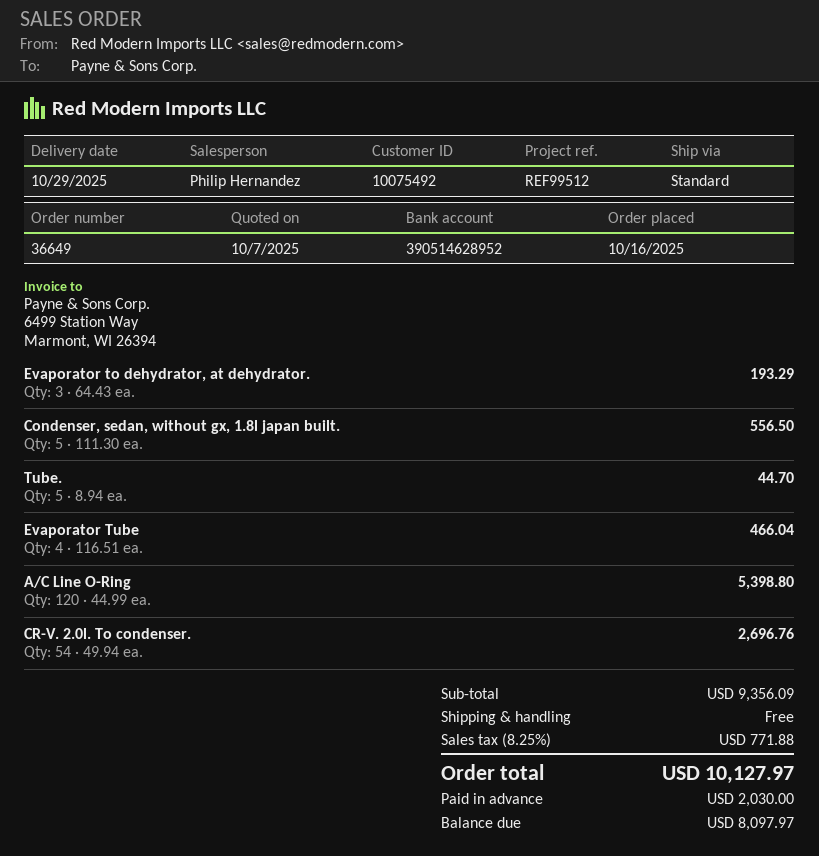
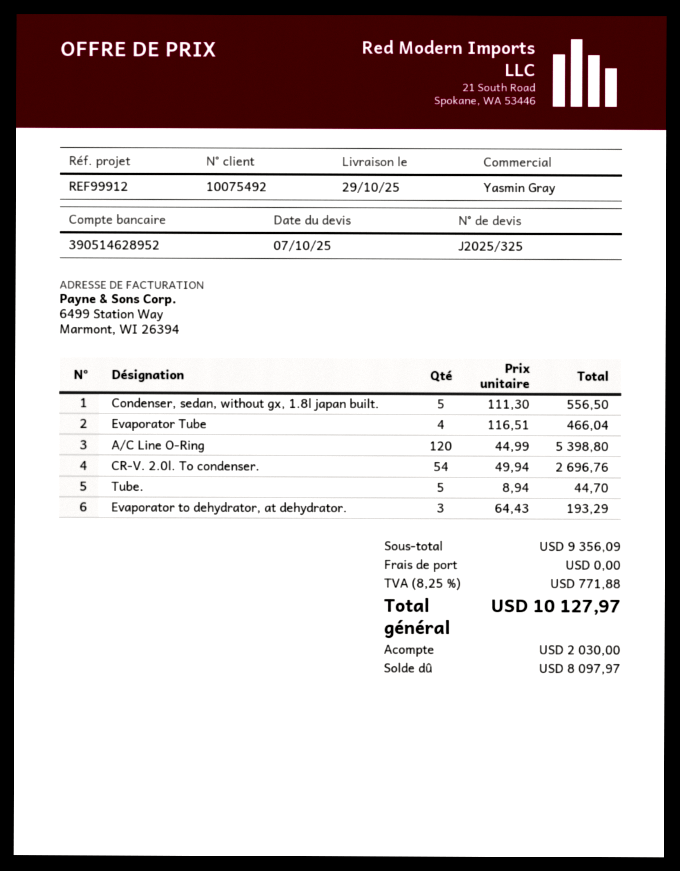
reference: REF99512 -> REF99912
sales rep: Philip Hernandez -> Yasmin Gray

